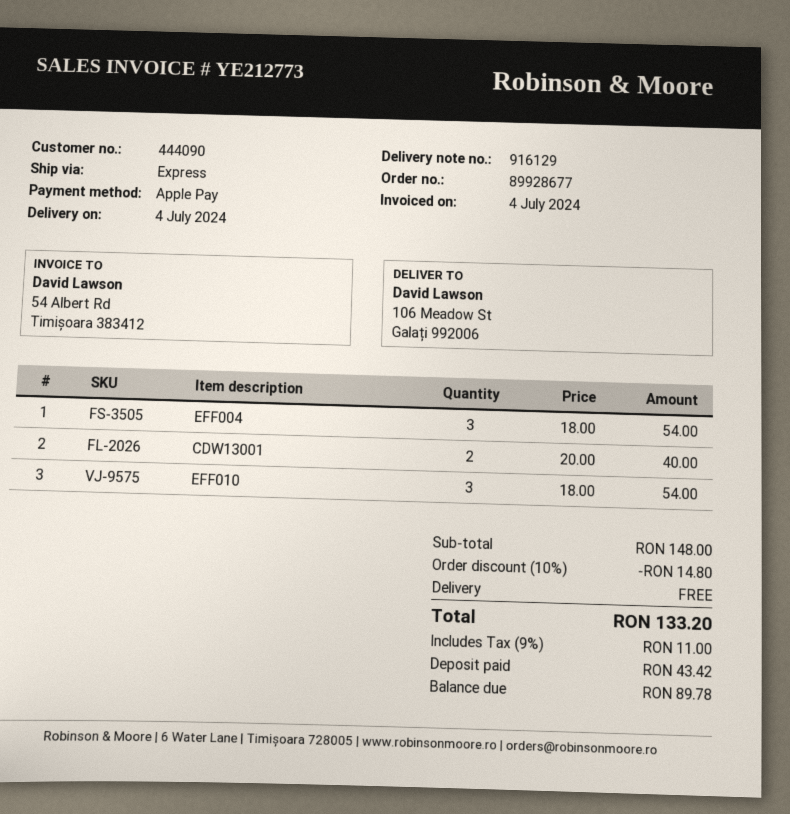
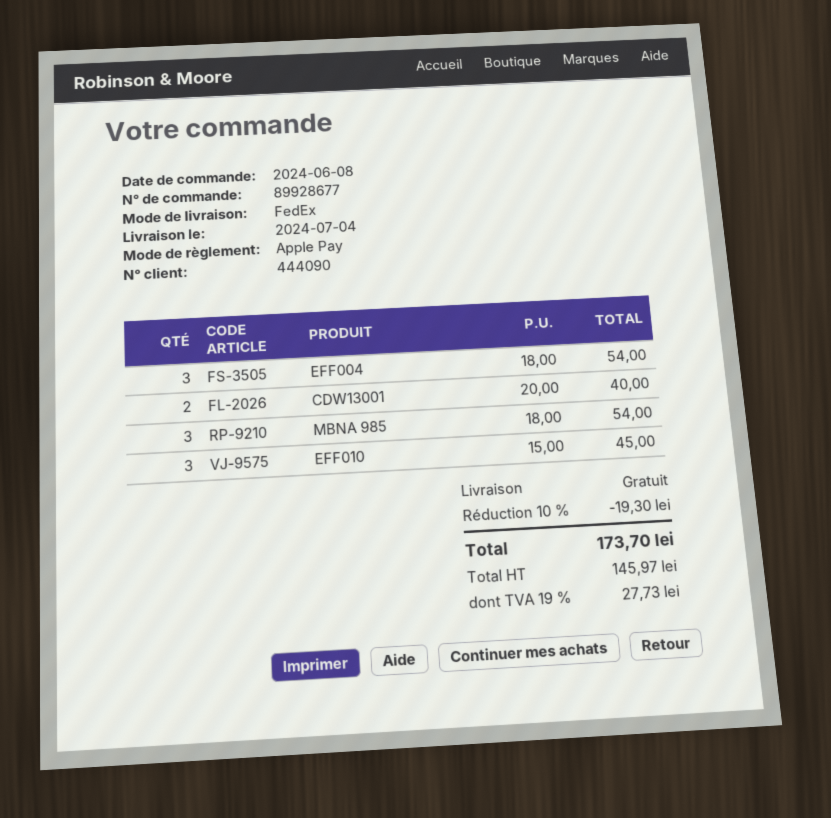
shipping method: express -> FedEx
EFF010: 3 x 18.00 = 54.00 -> 3 x 15.00 = 45.00
MBNA 985: none -> 3 x 18.00 = 54.00
discount: 10% = 14.80 -> 10% = 19.30
tax: 9% = 11.00 -> 19% = 27.73
total: 133.20 -> 173.70

